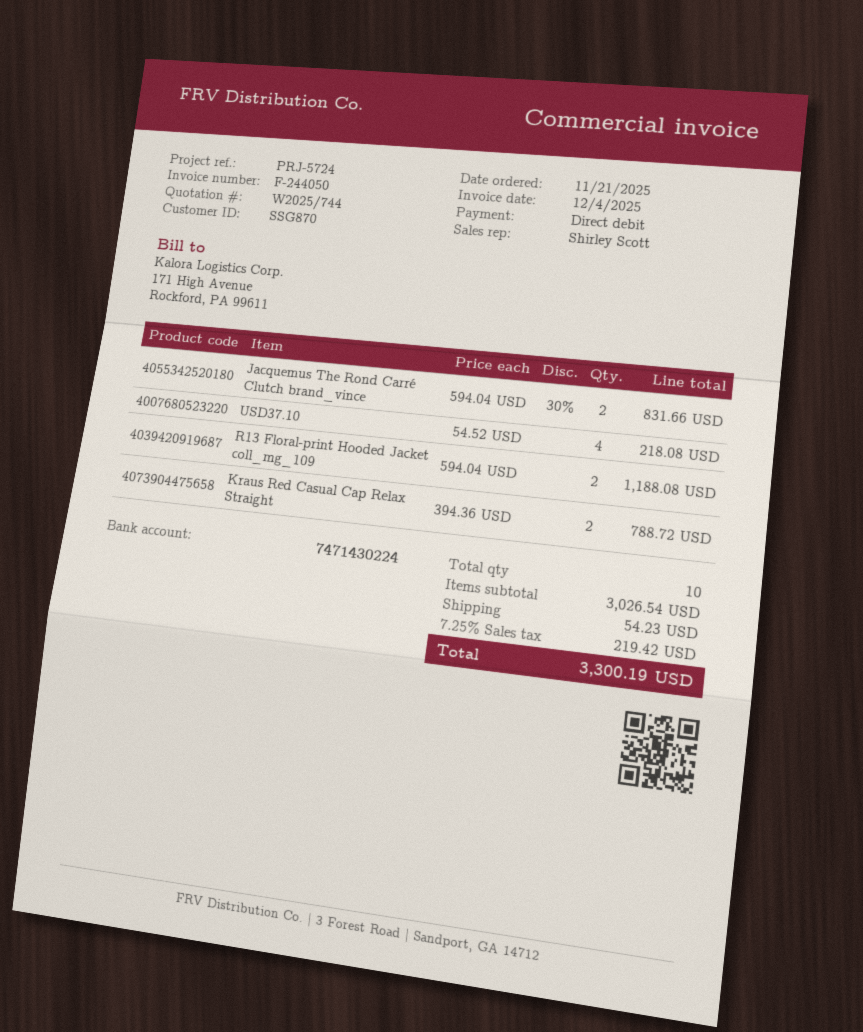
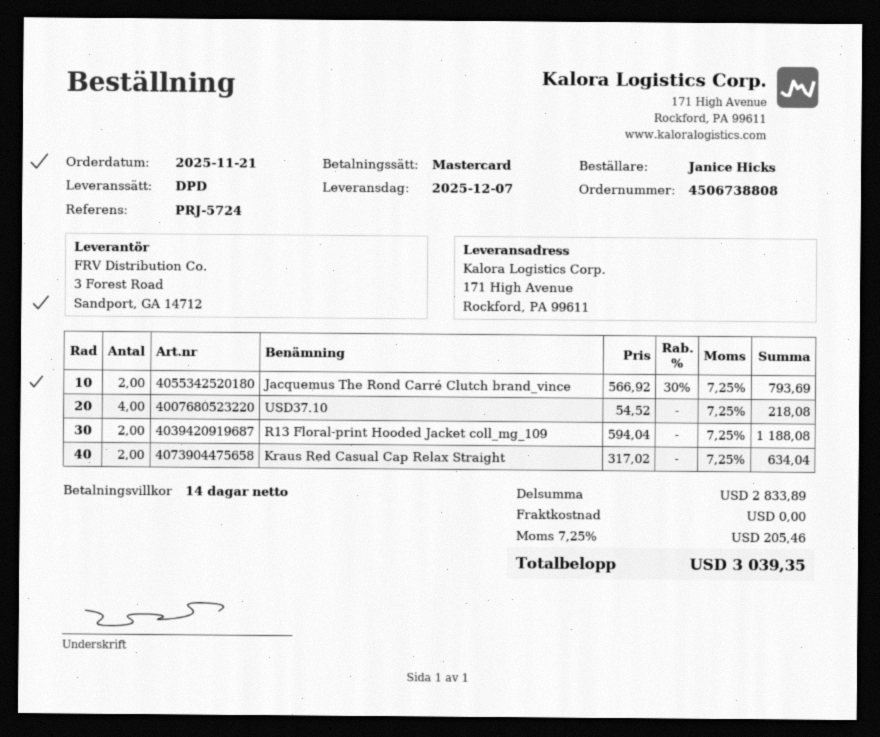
payment method: direct debit -> Mastercard
Jacquemus The Rond Carré Clutch brand_vince: 2 x 594.04 - 30% = 831.66 -> 2 x 566.92 - 30% = 793.69
Kraus Red Casual Cap Relax Straight: 2 x 394.36 = 788.72 -> 2 x 317.02 = 634.04
subtotal: 3026.54 -> 2833.89
shipping: 54.23 -> 0.00
tax: 7.25% = 219.42 -> 7.25% = 205.46
total: 3300.19 -> 3039.35

